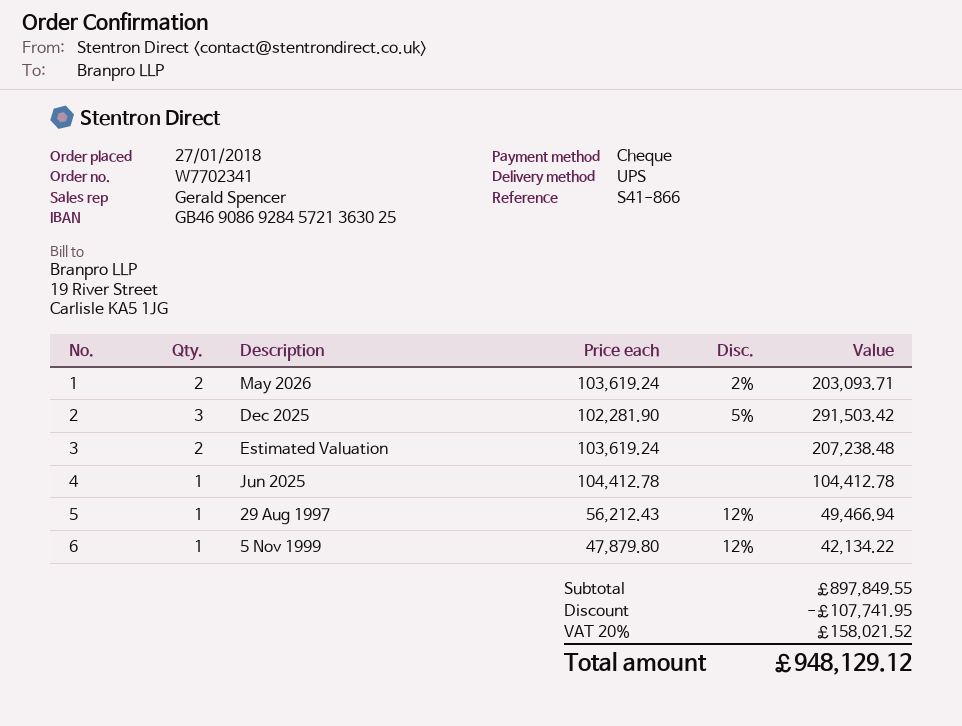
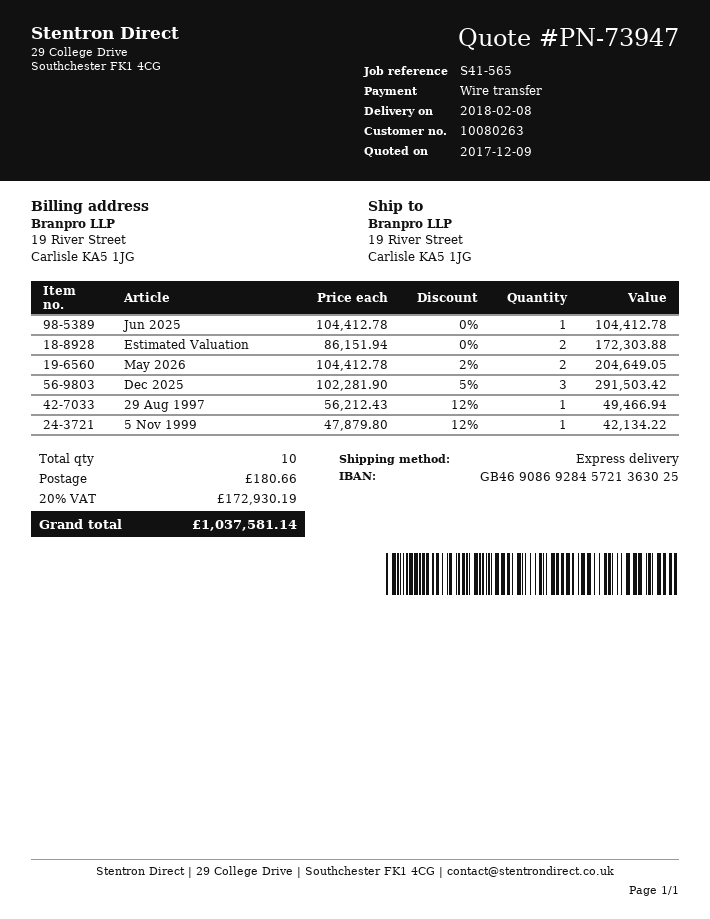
reference: S41-866 -> S41-565
payment method: cheque -> bank transfer
shipping method: UPS -> express
May 2026: 2 x 103619.24 - 2% = 203093.71 -> 2 x 104412.78 - 2% = 204649.05
Estimated Valuation: 2 x 103619.24 = 207238.48 -> 2 x 86151.94 = 172303.88
discount: 107741.95 -> none
shipping: none -> 180.66
tax: 20% = 158021.52 -> 20% = 172930.19
total: 948129.12 -> 1037581.14

